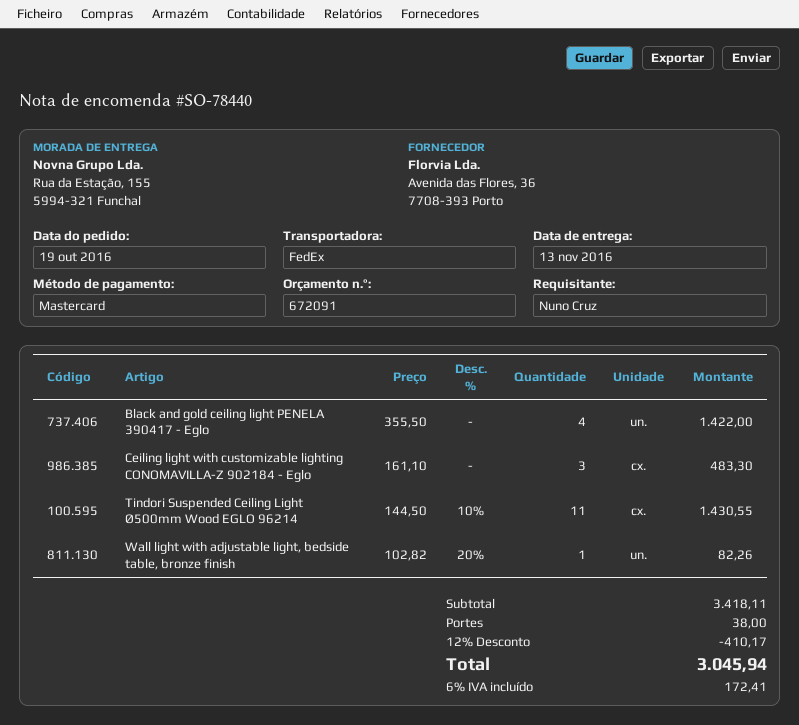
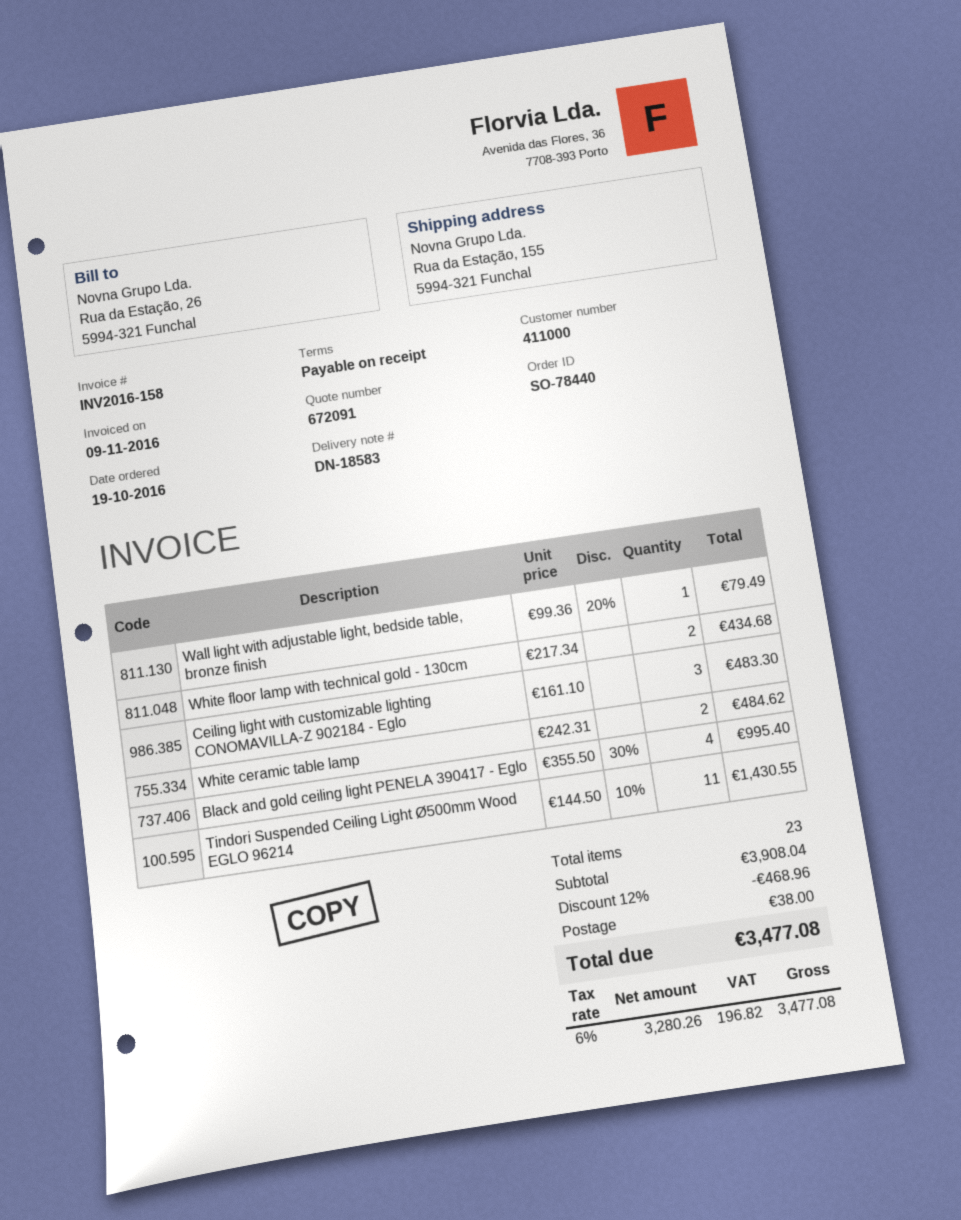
Black and gold ceiling light PENELA 390417 - Eglo: 4 x 355.50 = 1422.00 -> 4 x 355.50 - 30% = 995.40
Wall light with adjustable light, bedside table, bronze finish: 1 x 102.82 - 20% = 82.26 -> 1 x 99.36 - 20% = 79.49
White floor lamp with technical gold - 130cm: none -> 2 x 217.34 = 434.68
White ceramic table lamp: none -> 2 x 242.31 = 484.62
subtotal: 3418.11 -> 3908.04
discount: 12% = 410.17 -> 12% = 468.96
tax: 6% = 172.41 -> 6% = 196.82
total: 3045.94 -> 3477.08

